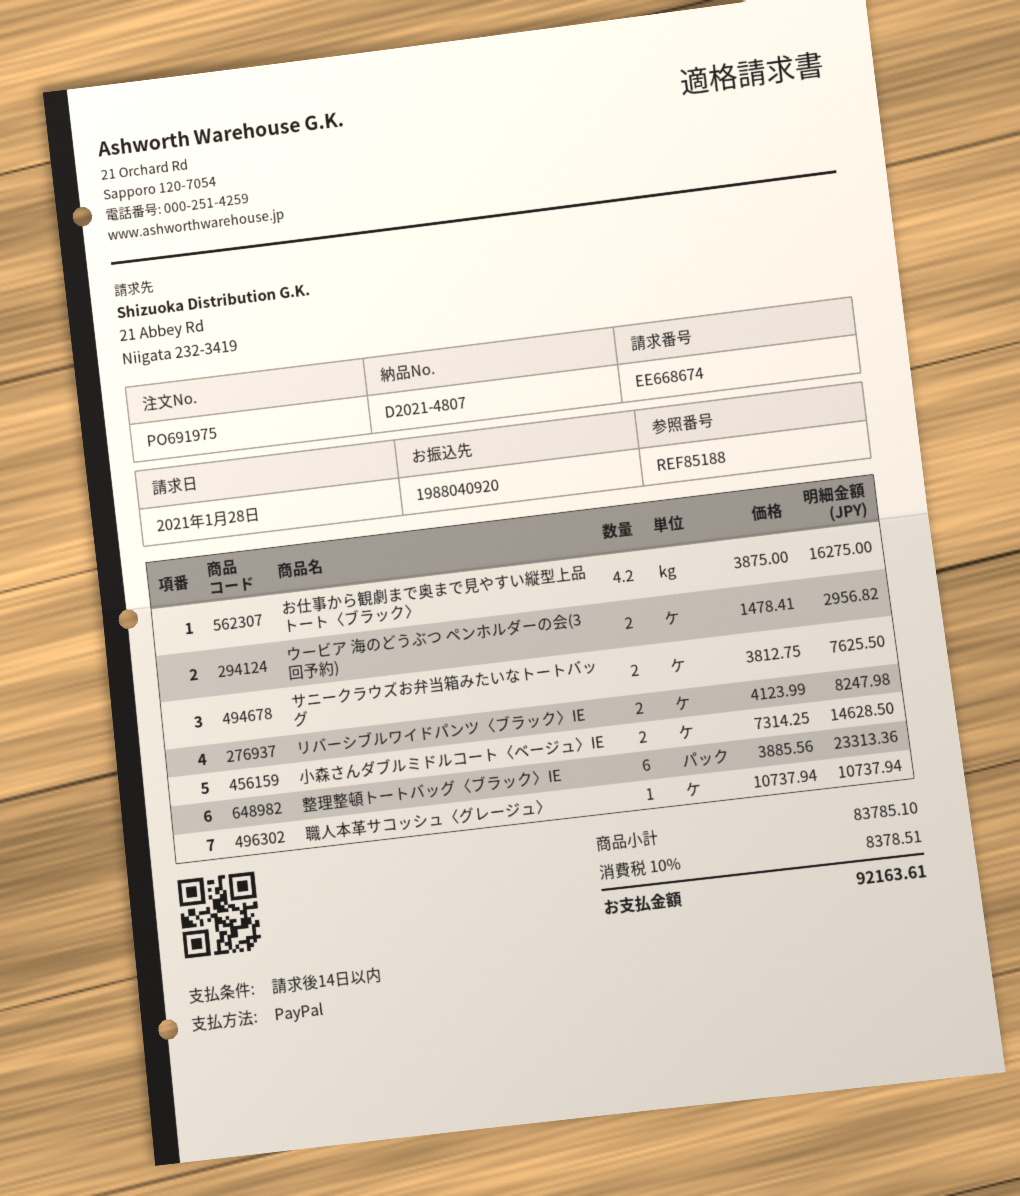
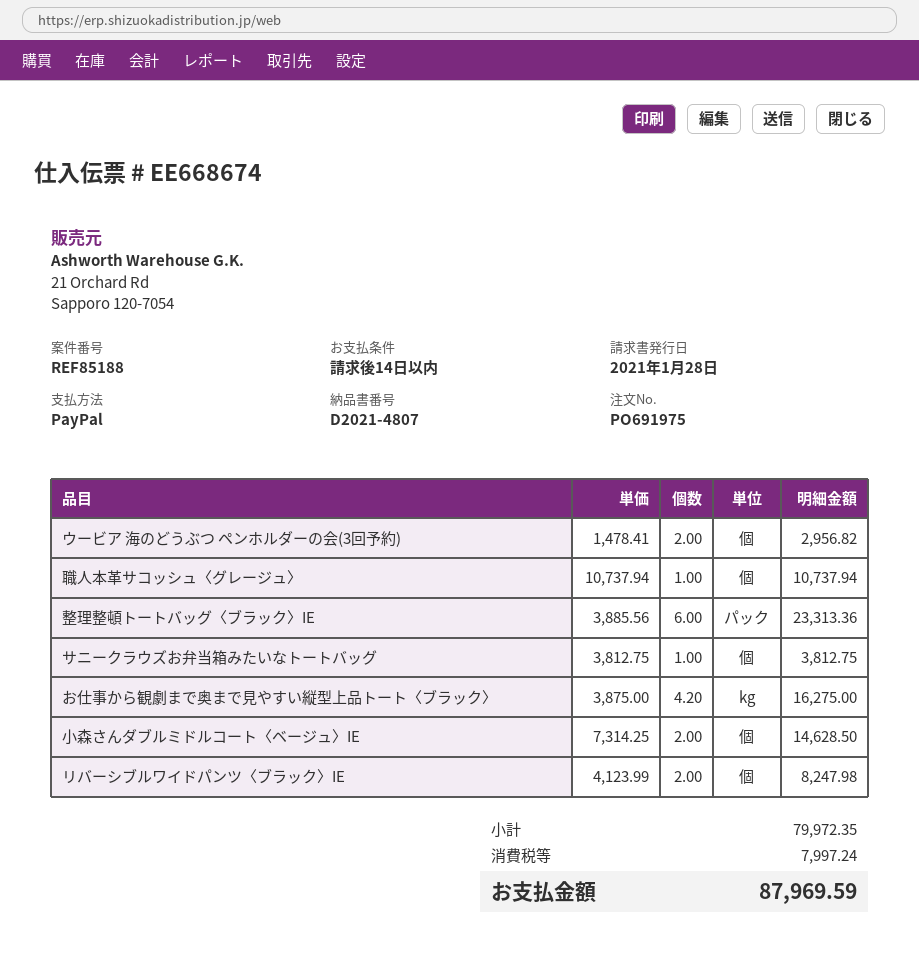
サニークラウズお弁当箱みたいなトートバッグ: 2 x 3812.75 = 7625.50 -> 1 x 3812.75 = 3812.75
subtotal: 83785.10 -> 79972.35
tax: 8378.51 -> 7997.24
total: 92163.61 -> 87969.59

